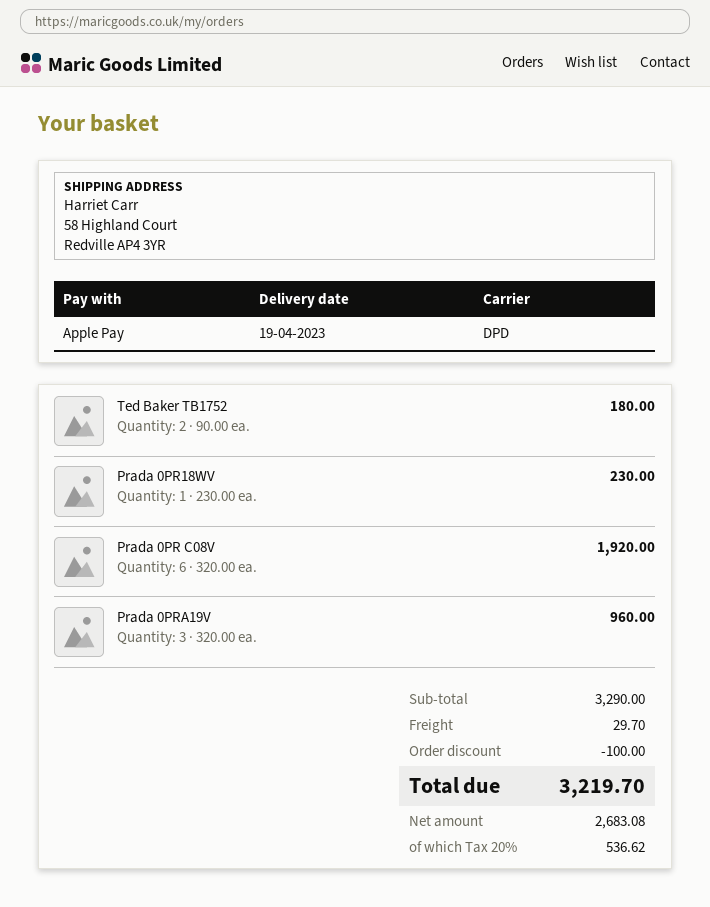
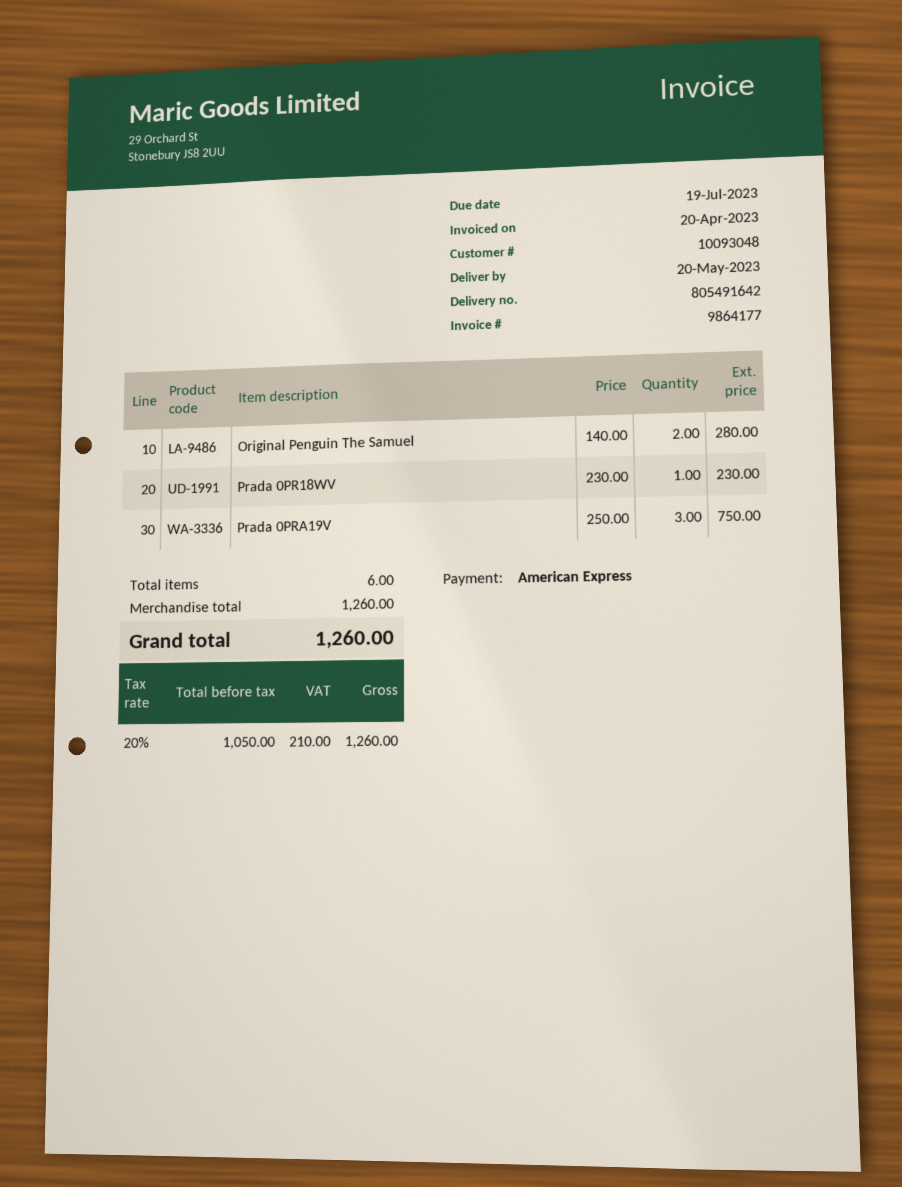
delivery date: 2023-04-19 -> 2023-05-20
payment method: Apple Pay -> American Express
Ted Baker TB1752: 2 x 90.00 = 180.00 -> none
Prada 0PR C08V: 6 x 320.00 = 1920.00 -> none
Prada 0PRA19V: 3 x 320.00 = 960.00 -> 3 x 250.00 = 750.00
Original Penguin The Samuel: none -> 2 x 140.00 = 280.00
subtotal: 3290.00 -> 1260.00
discount: 100.00 -> none
shipping: 29.70 -> none
net: 2683.08 -> 1050.00
tax: 20% = 536.62 -> 20% = 210.00
total: 3219.70 -> 1260.00

